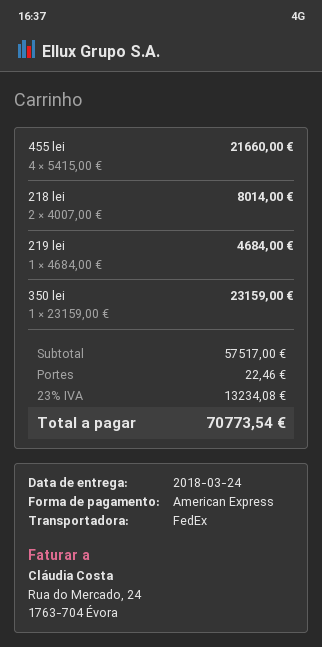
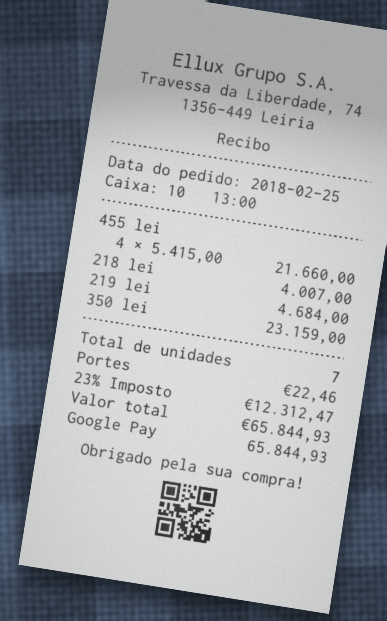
payment method: American Express -> Google Pay
218 lei: 2 x 4007.00 = 8014.00 -> 1 x 4007.00 = 4007.00
tax: 23% = 13234.08 -> 23% = 12312.47
total: 70773.54 -> 65844.93

